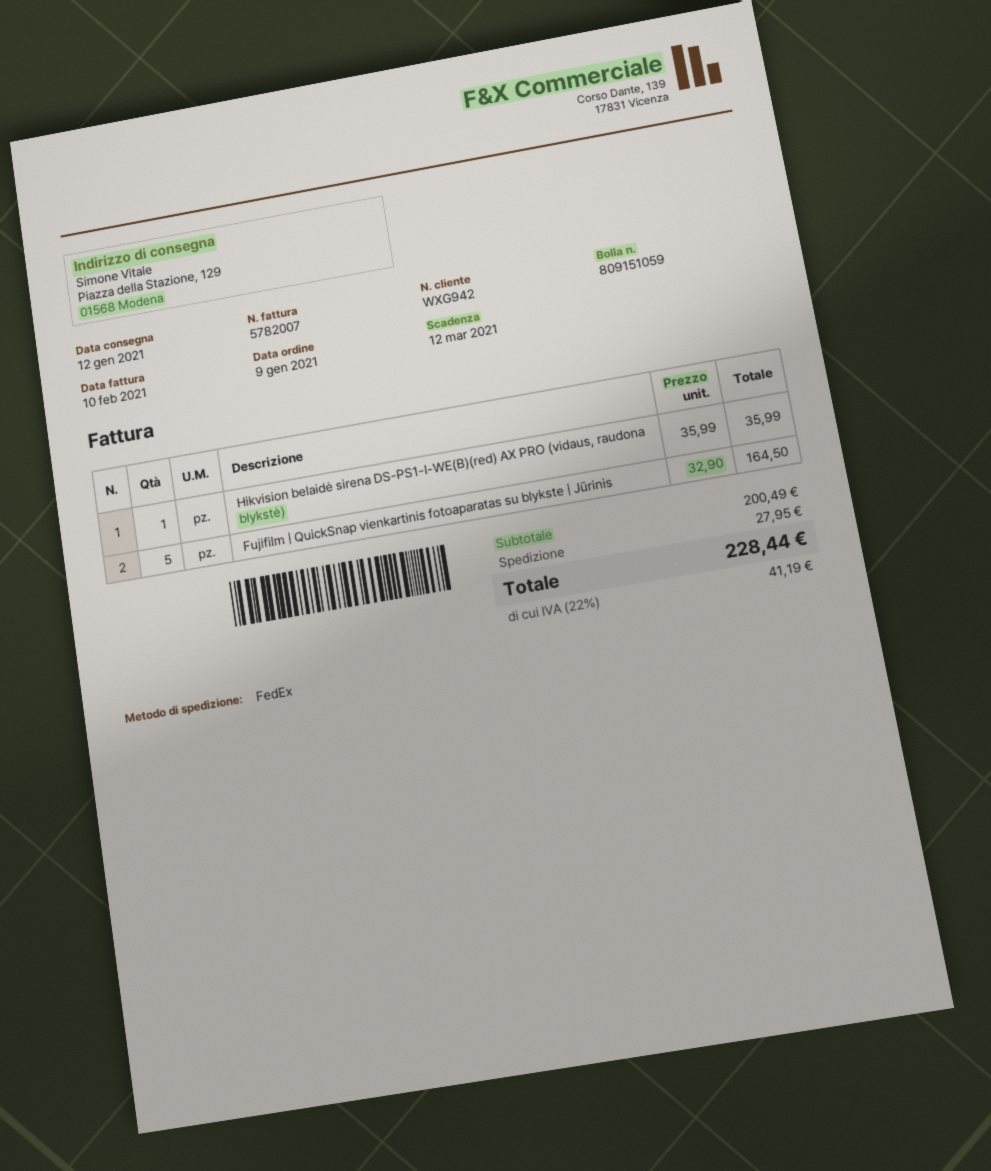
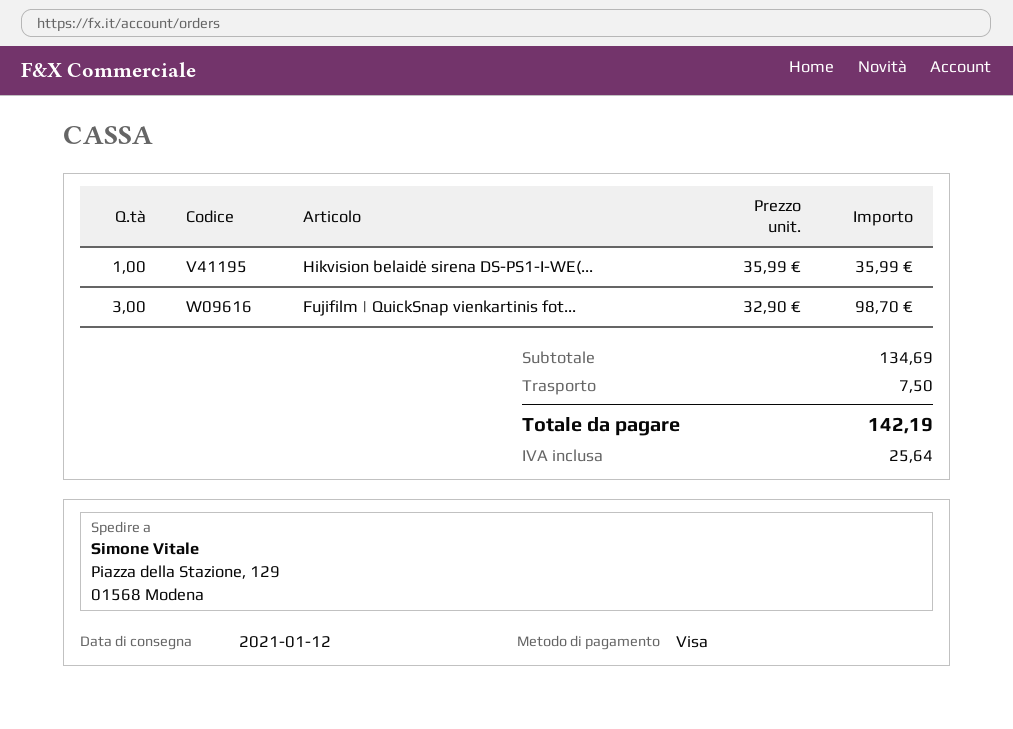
Fujifilm | QuickSnap vienkartinis fotoaparatas su blykste | Jūrinis: 5 x 32.90 = 164.50 -> 3 x 32.90 = 98.70
subtotal: 200.49 -> 134.69
shipping: 27.95 -> 7.50
tax: 41.19 -> 25.64
total: 228.44 -> 142.19

